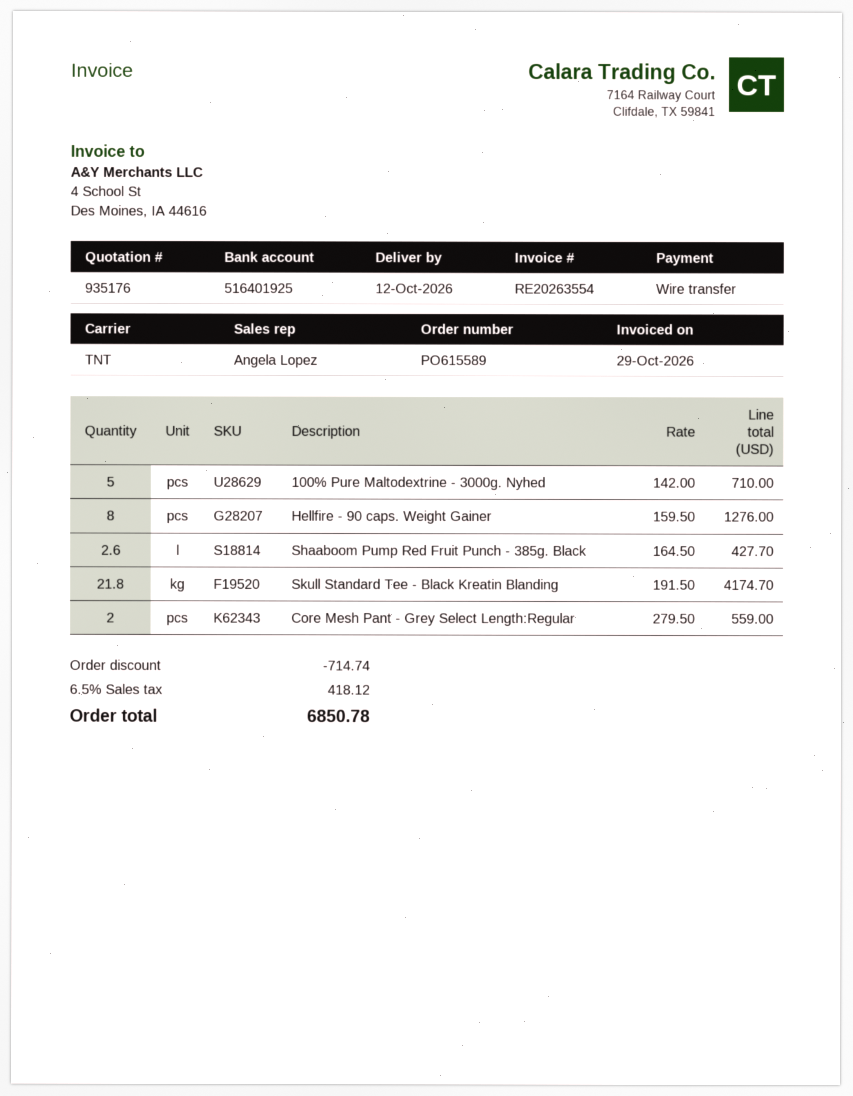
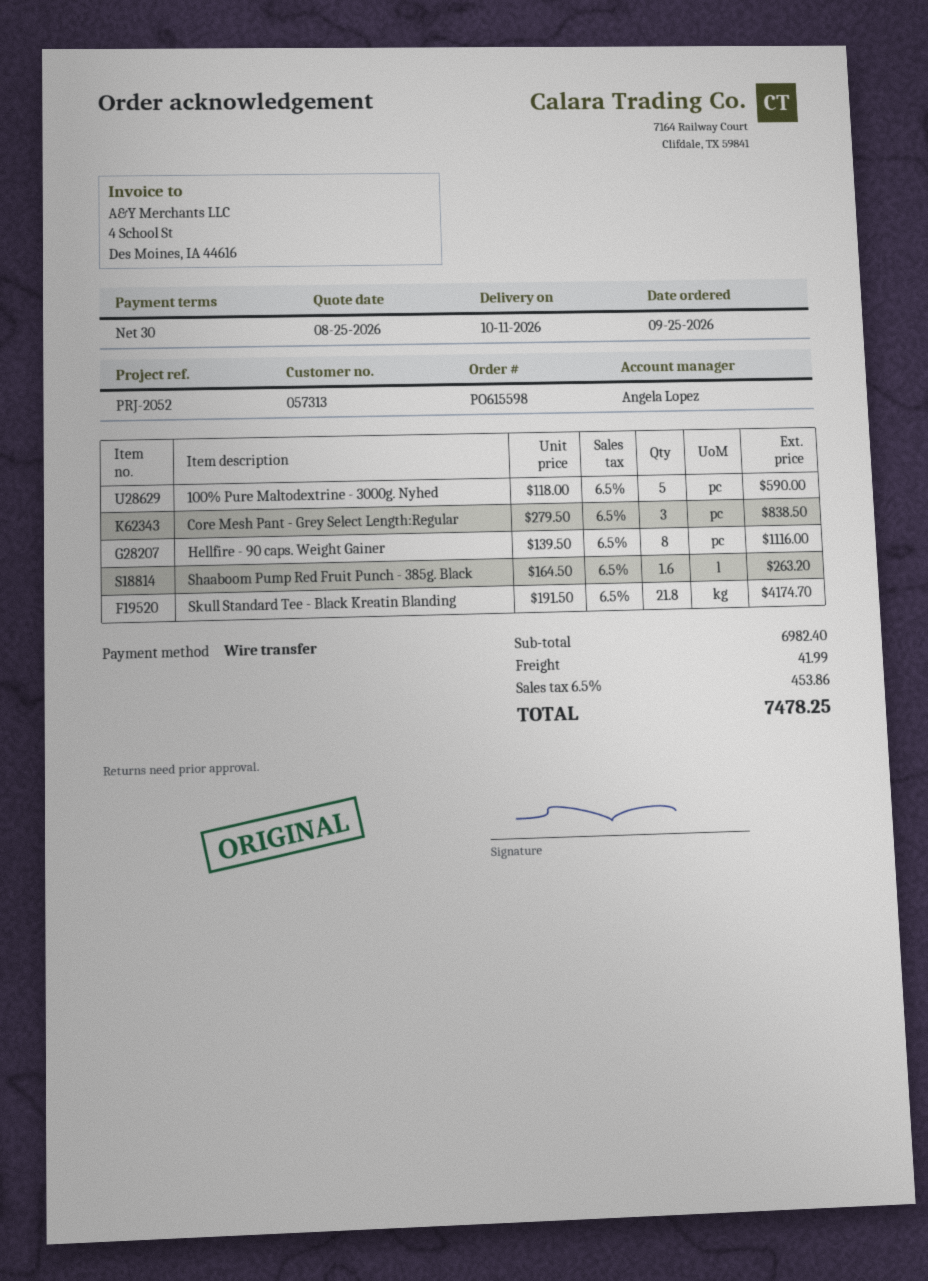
order number: PO615589 -> PO615598
delivery date: 2026-10-12 -> 2026-10-11
100% Pure Maltodextrine - 3000g. Nyhed: 5 x 142.00 = 710.00 -> 5 x 118.00 = 590.00
Hellfire - 90 caps. Weight Gainer: 8 x 159.50 = 1276.00 -> 8 x 139.50 = 1116.00
Shaaboom Pump Red Fruit Punch - 385g. Black: 2.6 x 164.50 = 427.70 -> 1.6 x 164.50 = 263.20
Core Mesh Pant - Grey Select Length:Regular: 2 x 279.50 = 559.00 -> 3 x 279.50 = 838.50
discount: 714.74 -> none
shipping: none -> 41.99
tax: 6.5% = 418.12 -> 6.5% = 453.86
total: 6850.78 -> 7478.25

